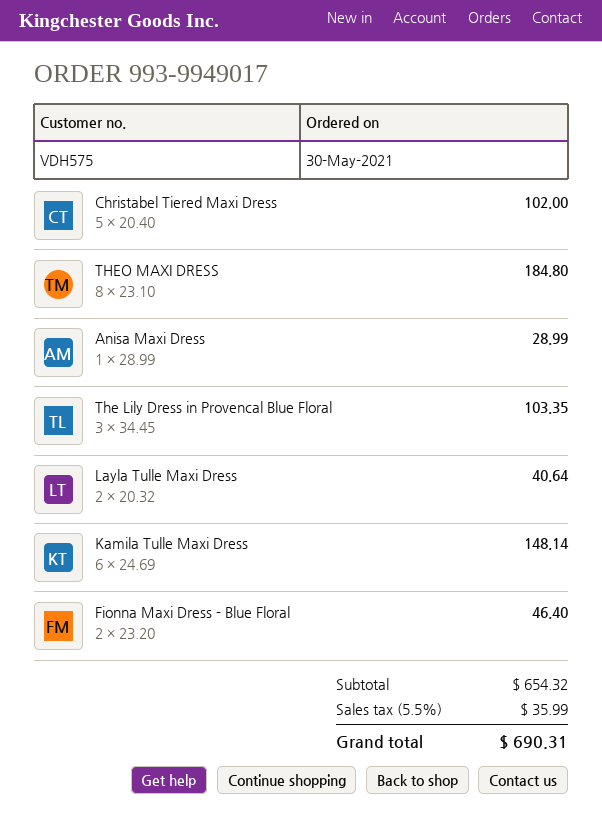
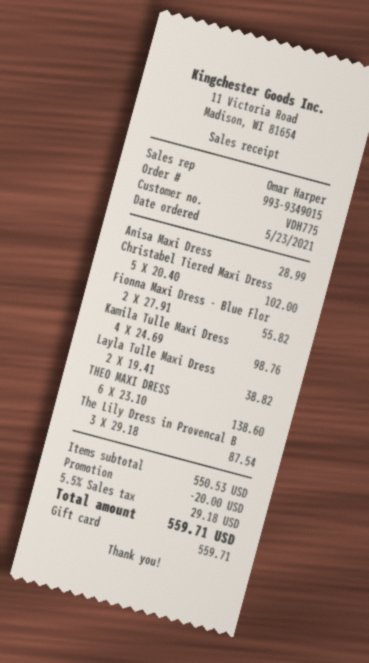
order number: 993-9949017 -> 993-9349015
order date: 2021-05-30 -> 2021-05-23
customer number: VDH575 -> VDH775
THEO MAXI DRESS: 8 x 23.10 = 184.80 -> 6 x 23.10 = 138.60
The Lily Dress in Provencal Blue Floral: 3 x 34.45 = 103.35 -> 3 x 29.18 = 87.54
Layla Tulle Maxi Dress: 2 x 20.32 = 40.64 -> 2 x 19.41 = 38.82
Kamila Tulle Maxi Dress: 6 x 24.69 = 148.14 -> 4 x 24.69 = 98.76
Fionna Maxi Dress - Blue Floral: 2 x 23.20 = 46.40 -> 2 x 27.91 = 55.82
subtotal: 654.32 -> 550.53
discount: none -> 20.00
tax: 5.5% = 35.99 -> 5.5% = 29.18
total: 690.31 -> 559.71

